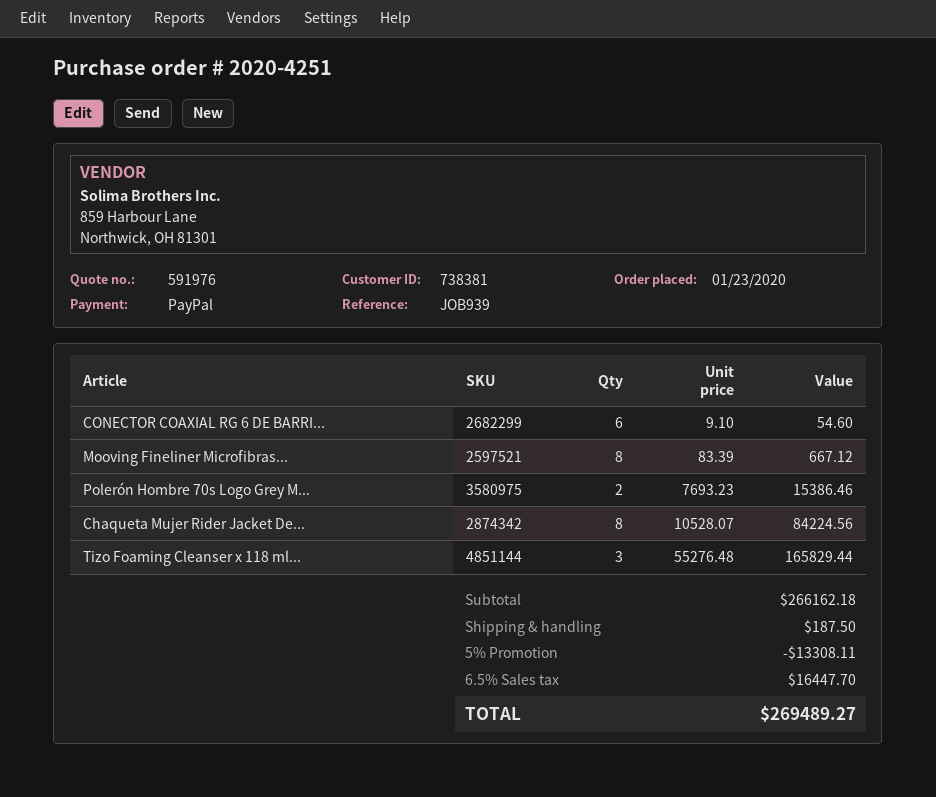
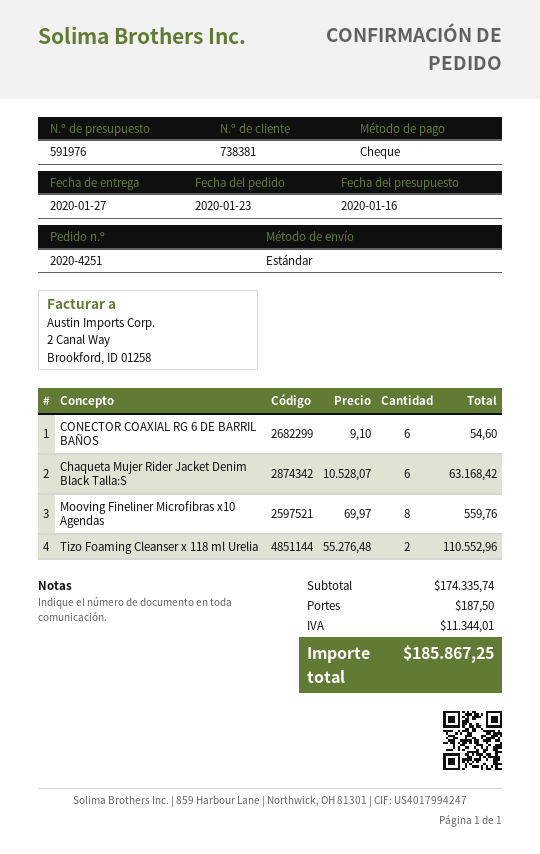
payment method: PayPal -> cheque
Mooving Fineliner Microfibras...: 8 x 83.39 = 667.12 -> 8 x 69.97 = 559.76
Polerón Hombre 70s Logo Grey M...: 2 x 7693.23 = 15386.46 -> none
Chaqueta Mujer Rider Jacket De...: 8 x 10528.07 = 84224.56 -> 6 x 10528.07 = 63168.42
Tizo Foaming Cleanser x 118 ml...: 3 x 55276.48 = 165829.44 -> 2 x 55276.48 = 110552.96
subtotal: 266162.18 -> 174335.74
discount: 5% = 13308.11 -> none
tax: 16447.70 -> 11344.01
total: 269489.27 -> 185867.25

